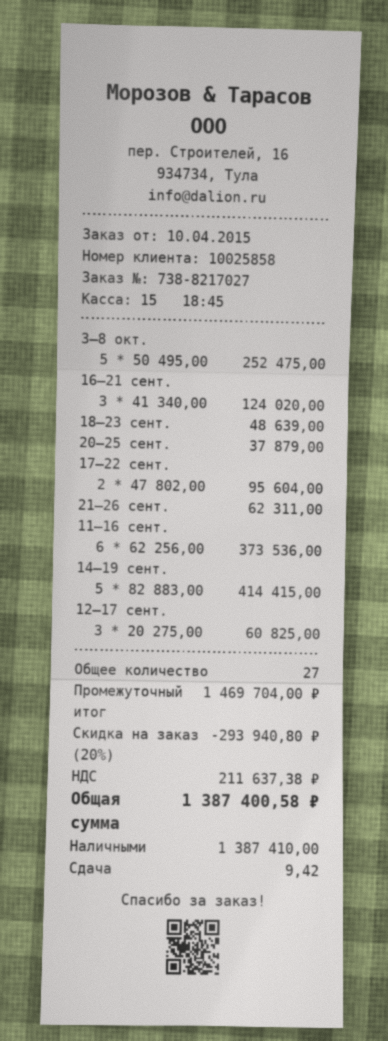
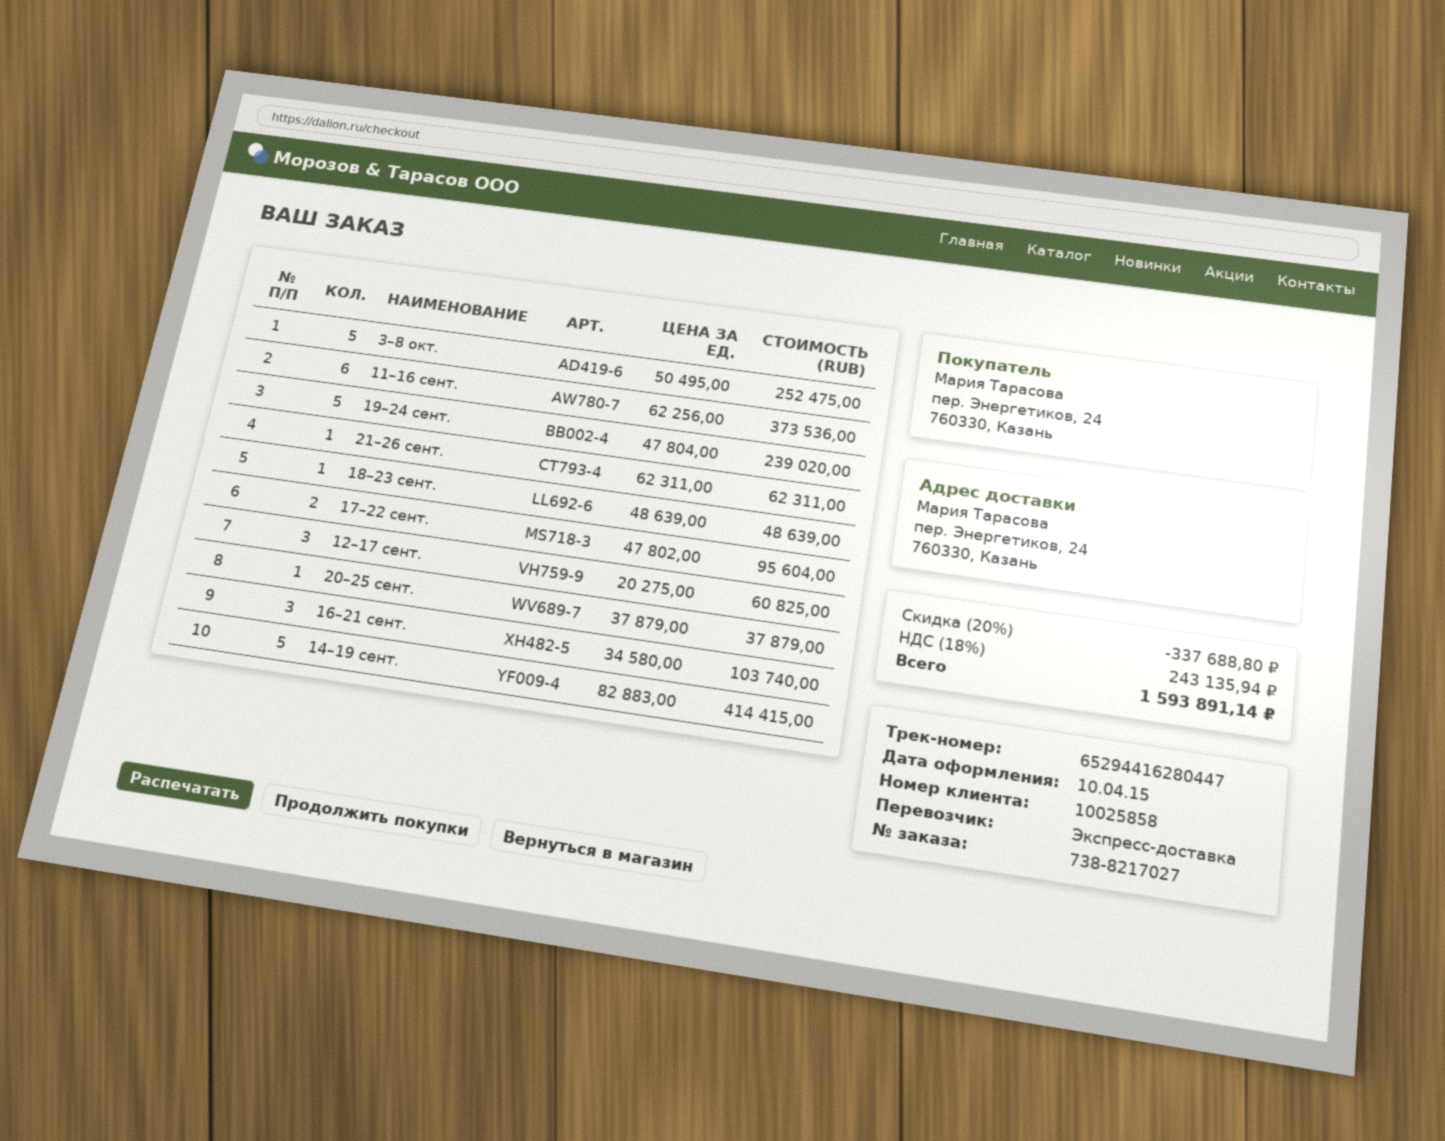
16–21 сент.: 3 x 41340.00 = 124020.00 -> 3 x 34580.00 = 103740.00
19–24 сент.: none -> 5 x 47804.00 = 239020.00
discount: 20% = 293940.80 -> 20% = 337688.80
tax: 211637.38 -> 243135.94
total: 1387400.58 -> 1593891.14

